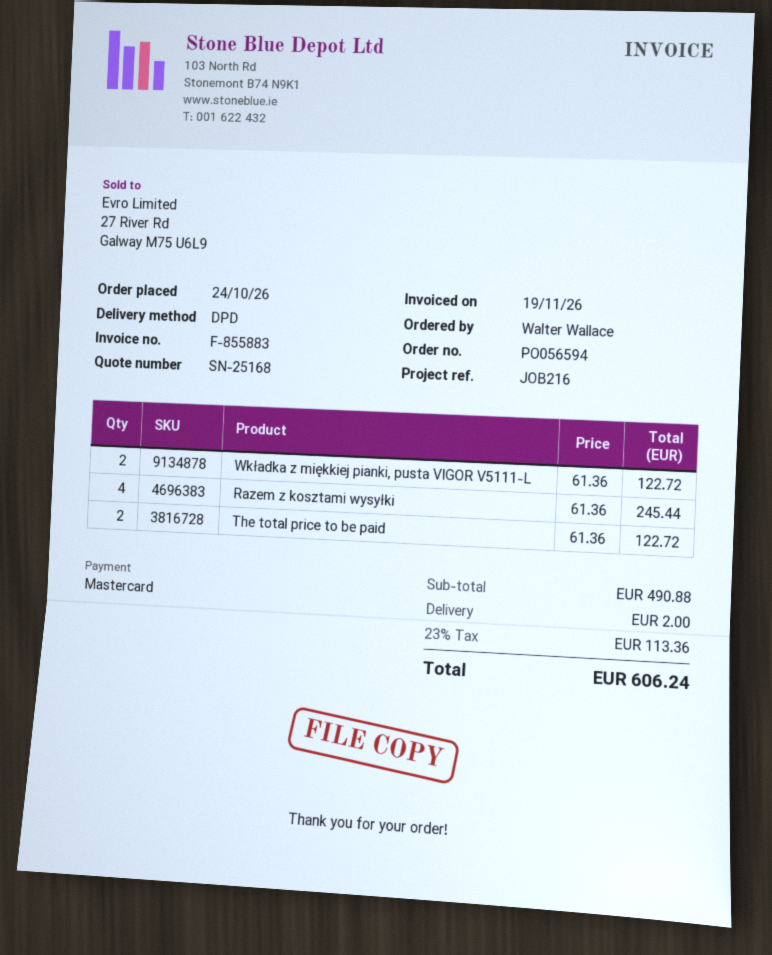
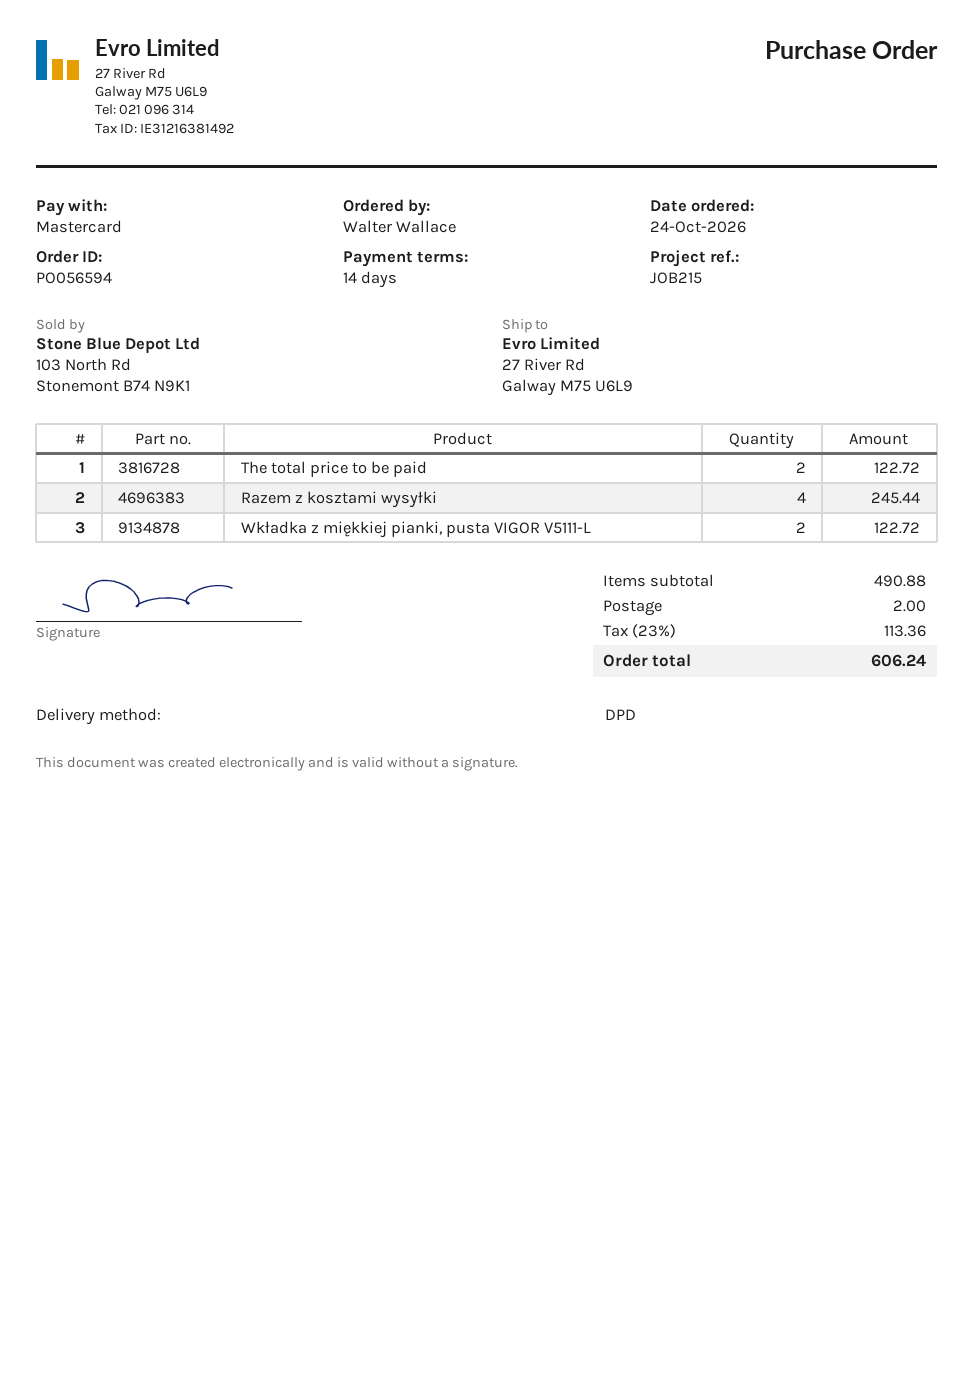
reference: JOB216 -> JOB215

